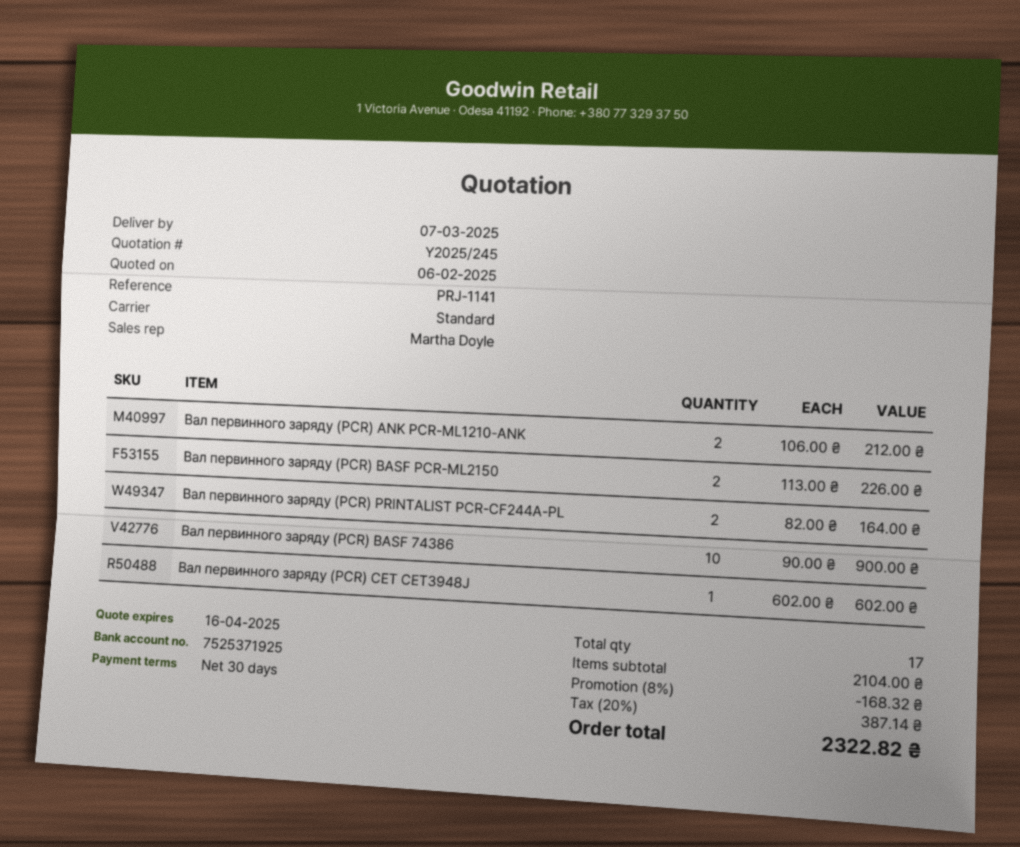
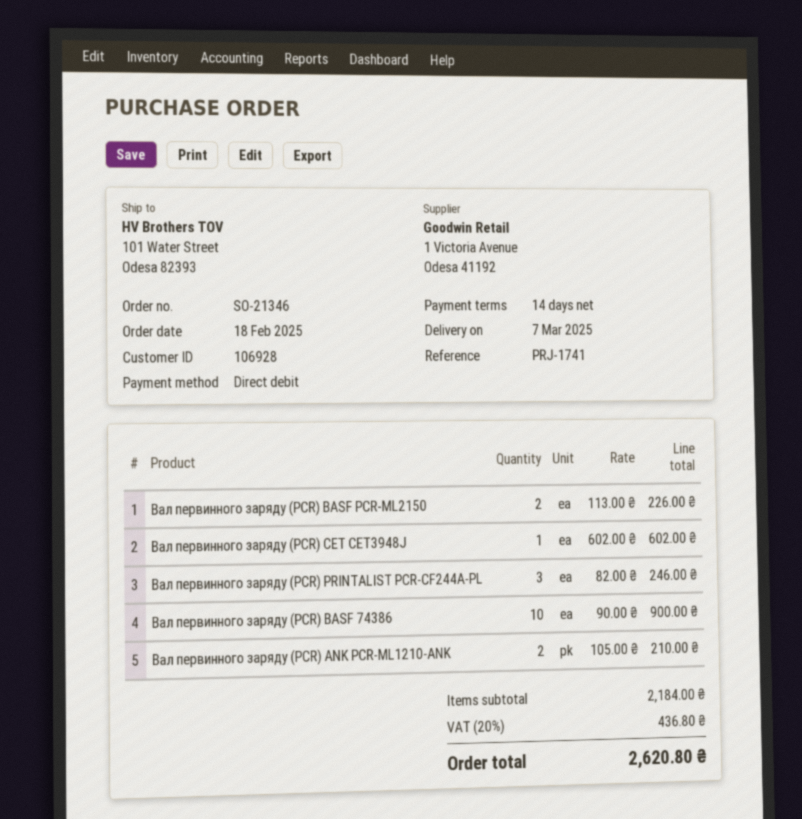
payment terms: 30 days -> 14 days
reference: PRJ-1141 -> PRJ-1741
Вал первинного заряду (PCR) ANK PCR-ML1210-ANK: 2 x 106.00 = 212.00 -> 2 x 105.00 = 210.00
Вал первинного заряду (PCR) PRINTALIST PCR-CF244A-PL: 2 x 82.00 = 164.00 -> 3 x 82.00 = 246.00
subtotal: 2104.00 -> 2184.00
discount: 8% = 168.32 -> none
tax: 20% = 387.14 -> 20% = 436.80
total: 2322.82 -> 2620.80

